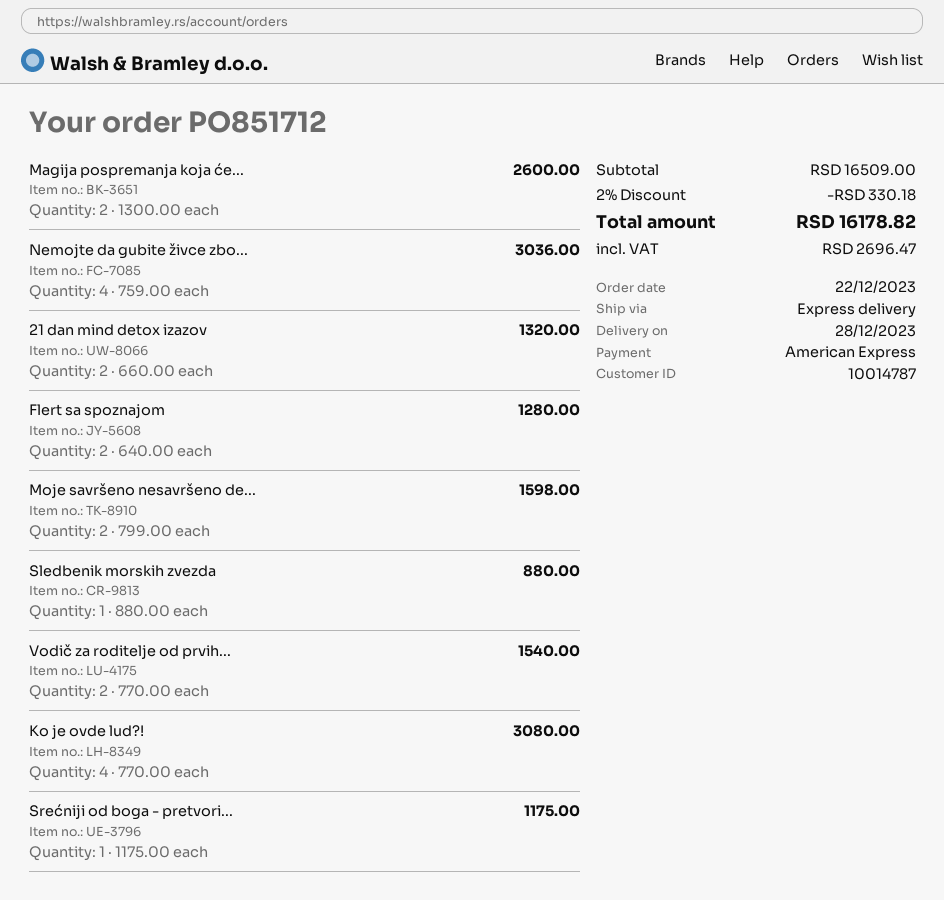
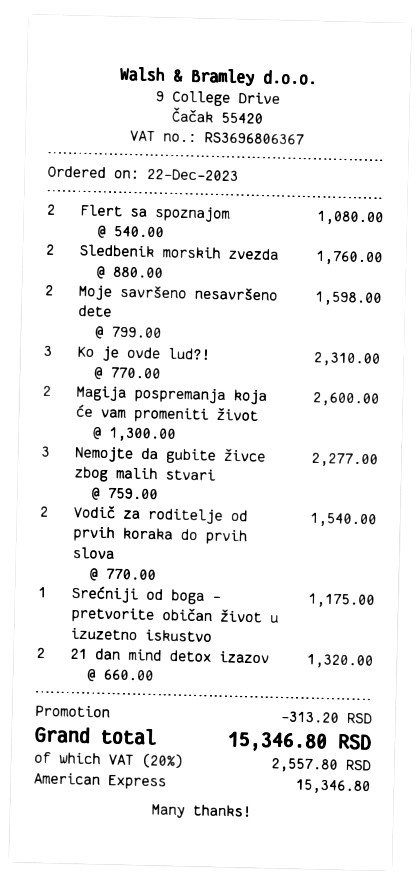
Nemojte da gubite živce zbo...: 4 x 759.00 = 3036.00 -> 3 x 759.00 = 2277.00
Flert sa spoznajom: 2 x 640.00 = 1280.00 -> 2 x 540.00 = 1080.00
Sledbenik morskih zvezda: 1 x 880.00 = 880.00 -> 2 x 880.00 = 1760.00
Ko je ovde lud?!: 4 x 770.00 = 3080.00 -> 3 x 770.00 = 2310.00
discount: 330.18 -> 313.20
tax: 2696.47 -> 2557.80
total: 16178.82 -> 15346.80

